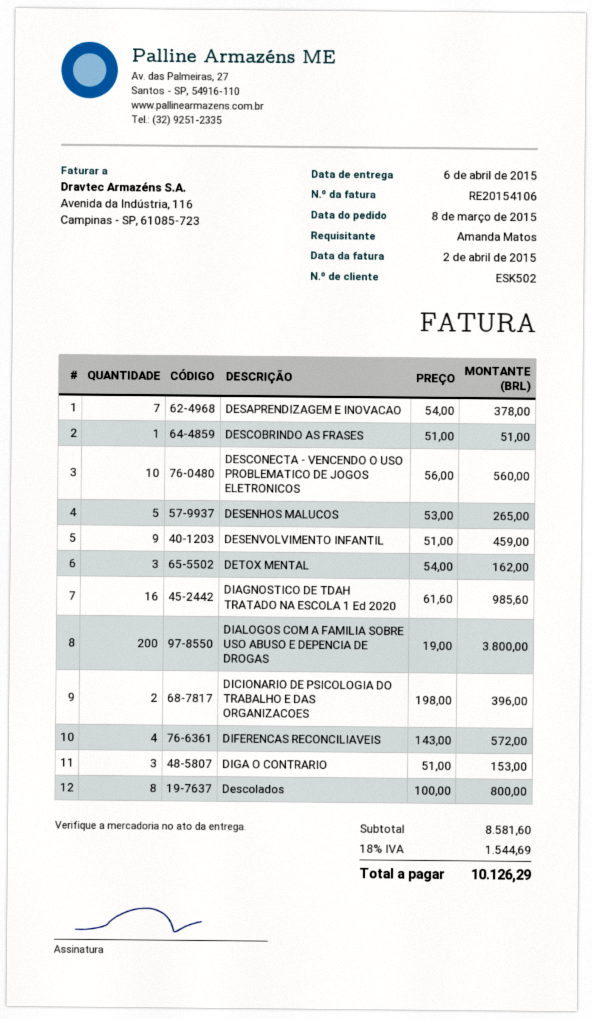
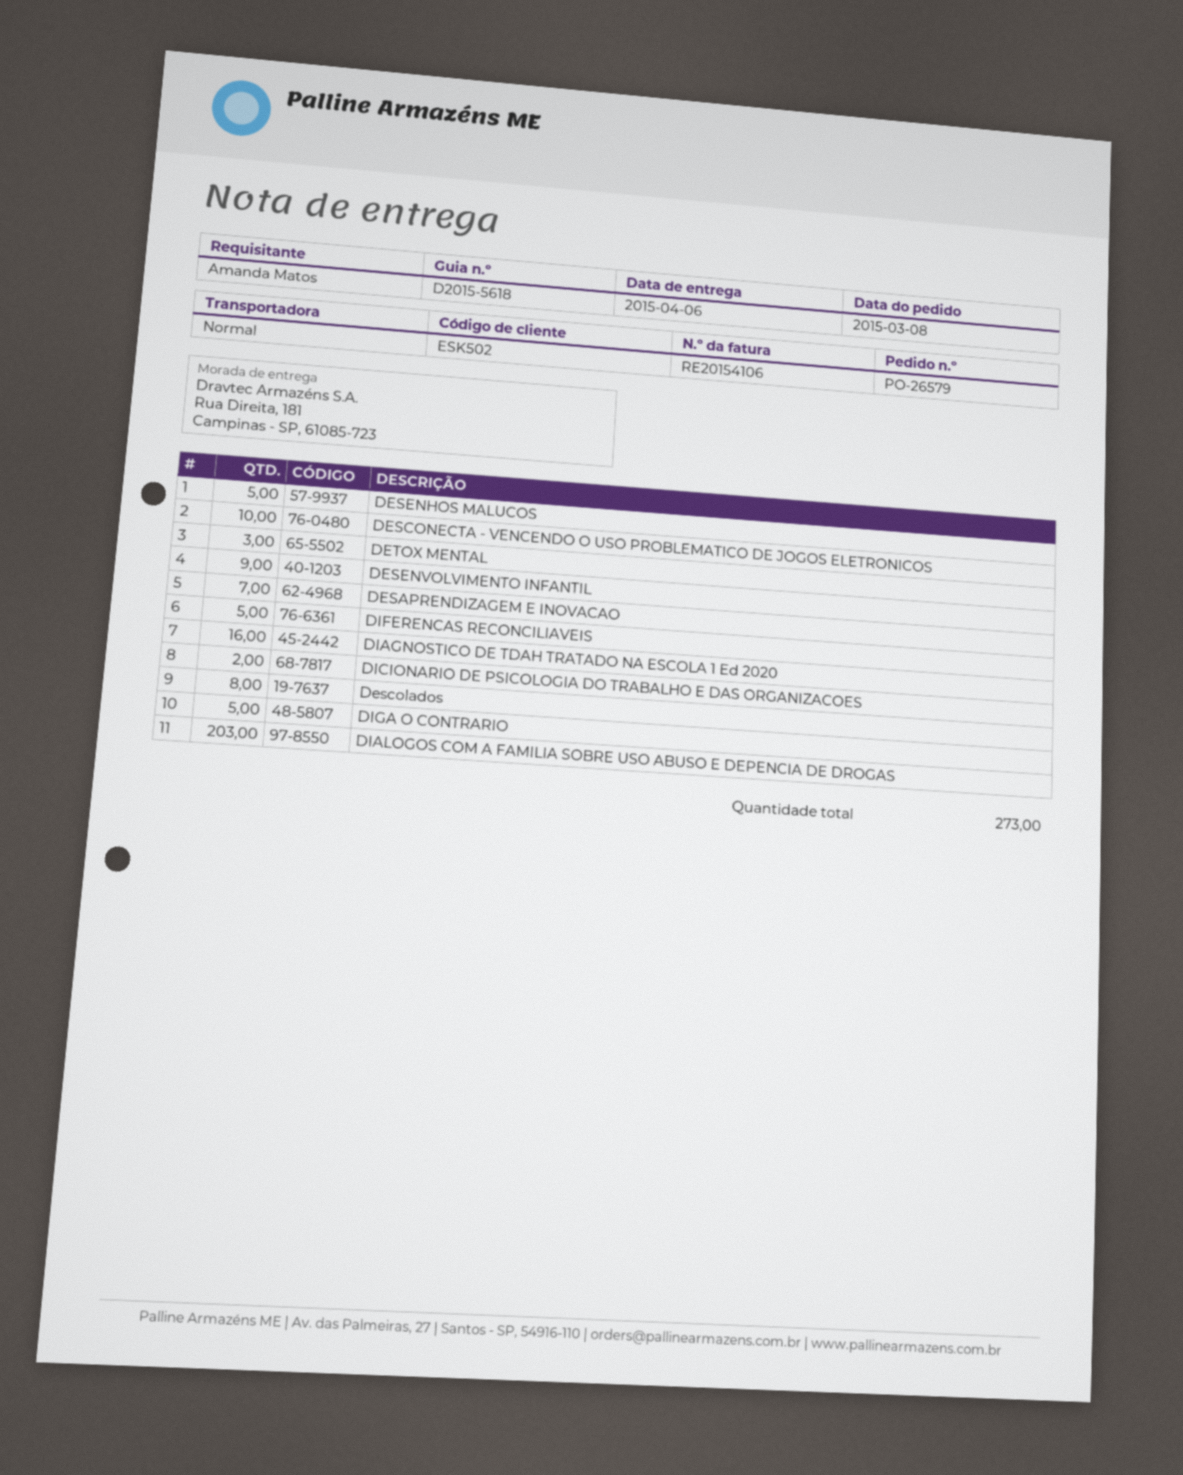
DESCOBRINDO AS FRASES: 1 -> none
DIALOGOS COM A FAMILIA SOBRE USO ABUSO E DEPENCIA DE DROGAS: 200 -> 203
DIFERENCAS RECONCILIAVEIS: 4 -> 5
DIGA O CONTRARIO: 3 -> 5

